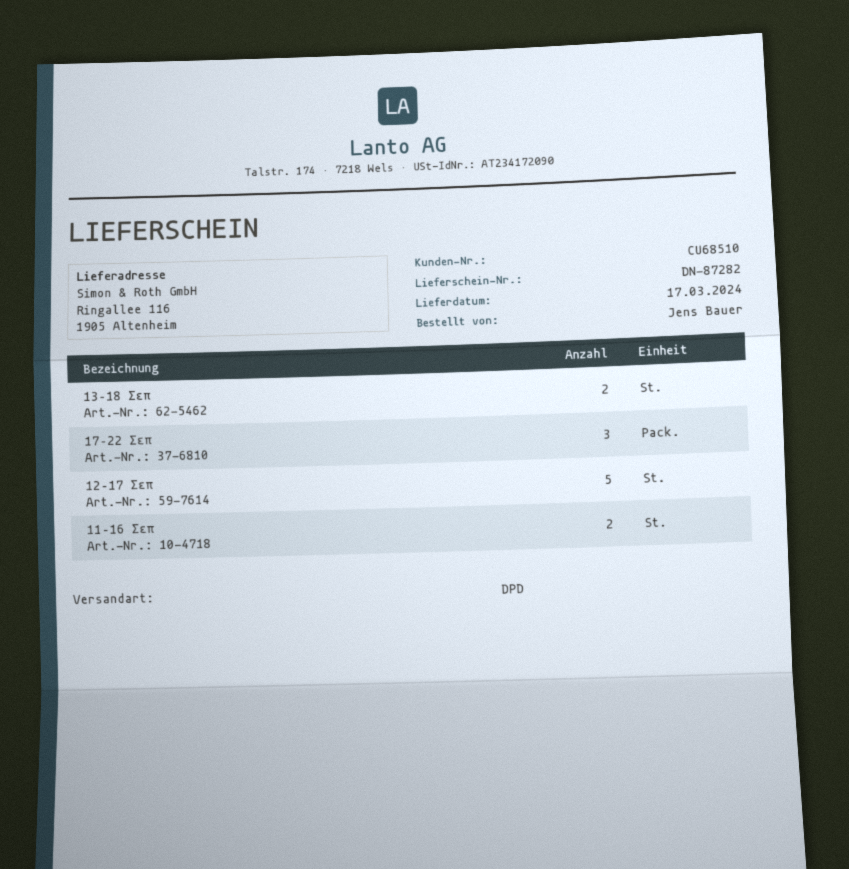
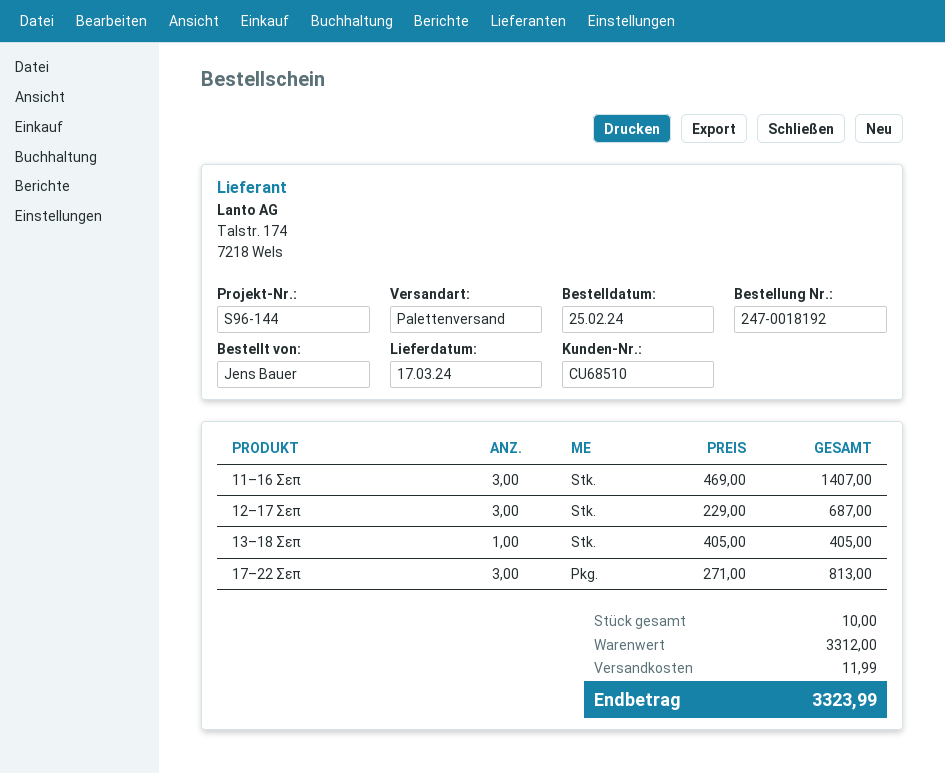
shipping method: DPD -> pallet freight
13–18 Σεπ: 2 -> 1
12–17 Σεπ: 5 -> 3
11–16 Σεπ: 2 -> 3

